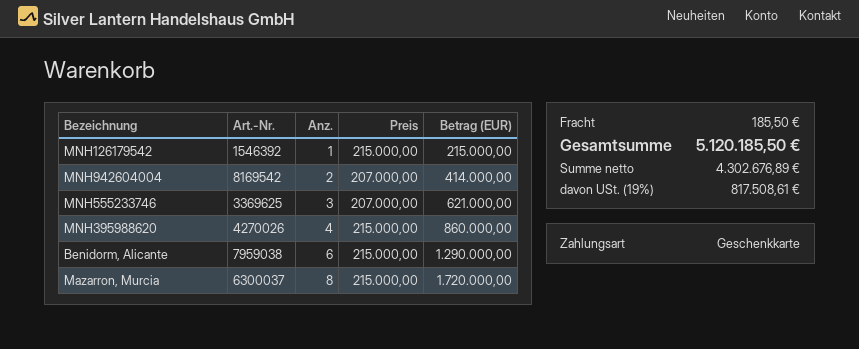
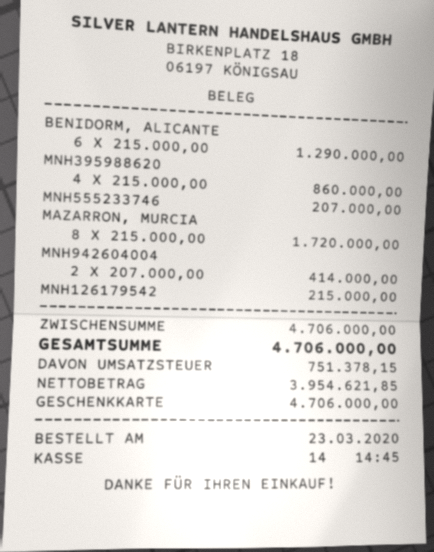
MNH555233746: 3 x 207000.00 = 621000.00 -> 1 x 207000.00 = 207000.00
shipping: 185.50 -> none
net: 4302676.89 -> 3954621.85
tax: 817508.61 -> 751378.15
total: 5120185.50 -> 4706000.00

